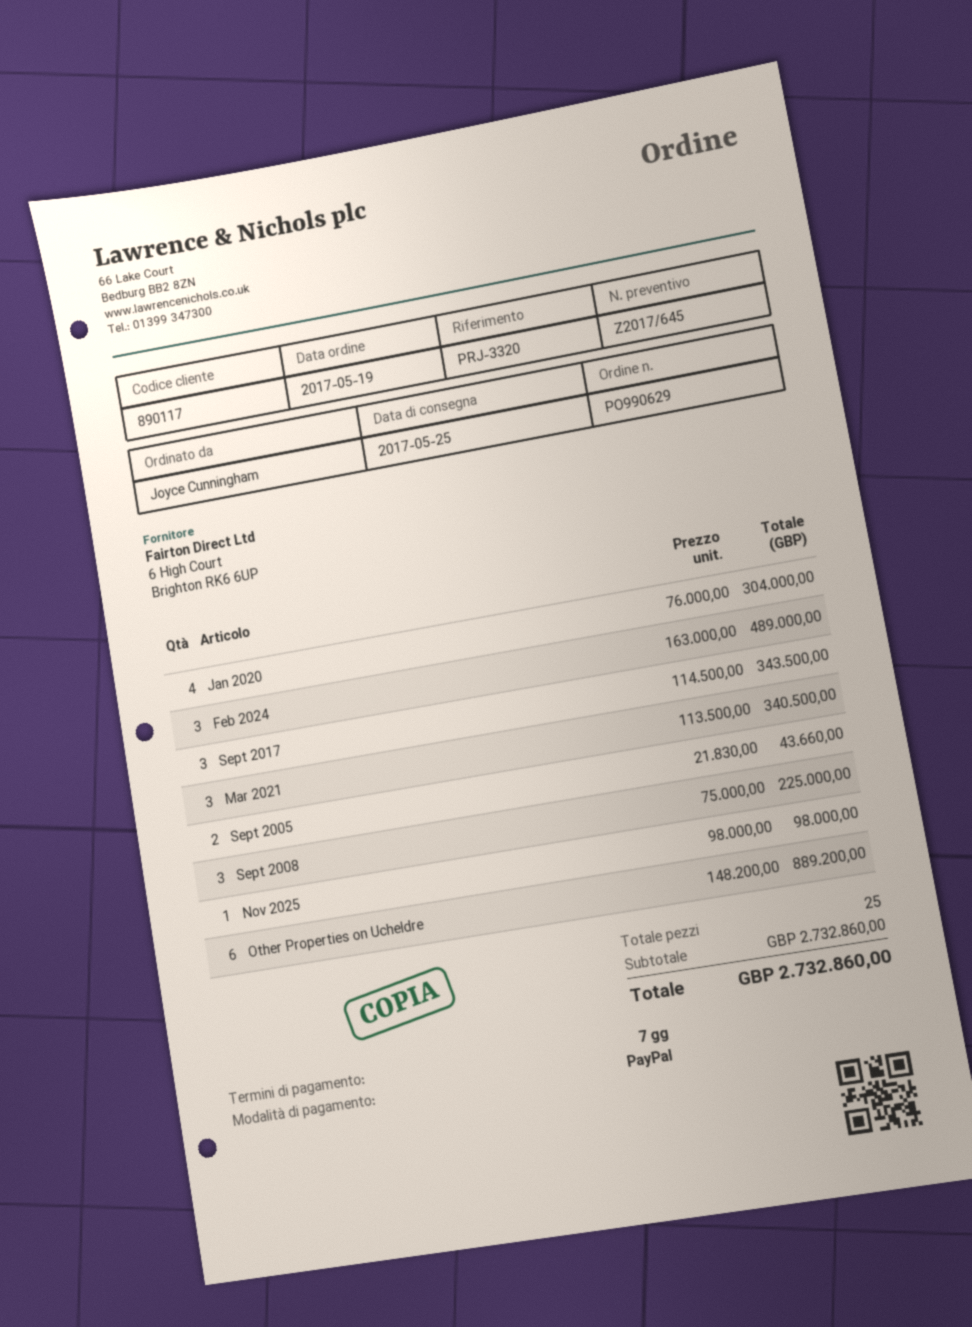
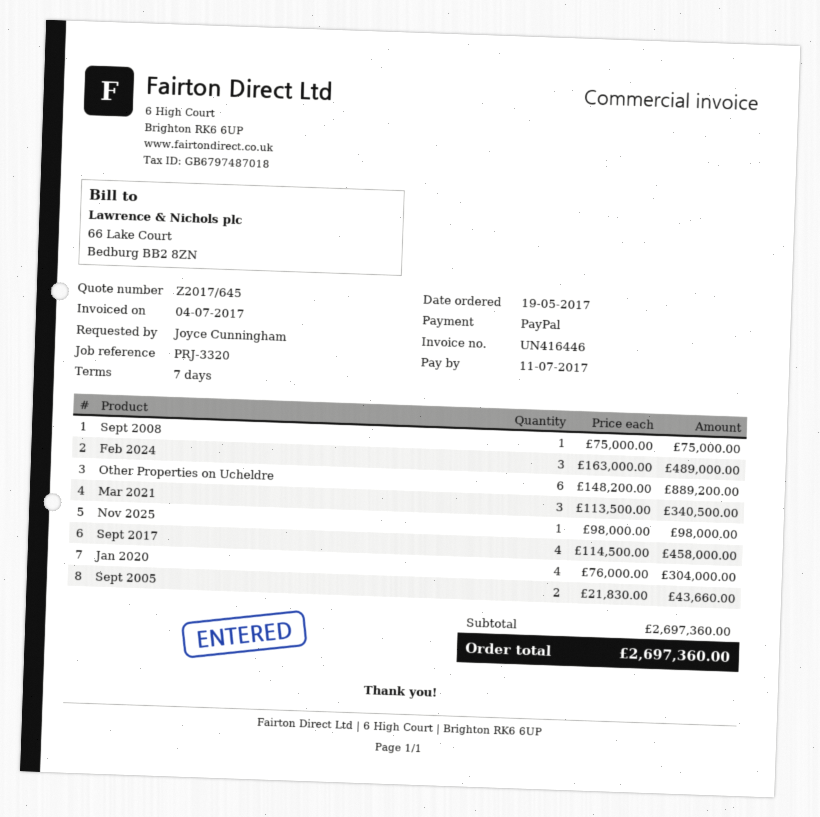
Sept 2017: 3 x 114500.00 = 343500.00 -> 4 x 114500.00 = 458000.00
Sept 2008: 3 x 75000.00 = 225000.00 -> 1 x 75000.00 = 75000.00
subtotal: 2732860.00 -> 2697360.00
total: 2732860.00 -> 2697360.00

